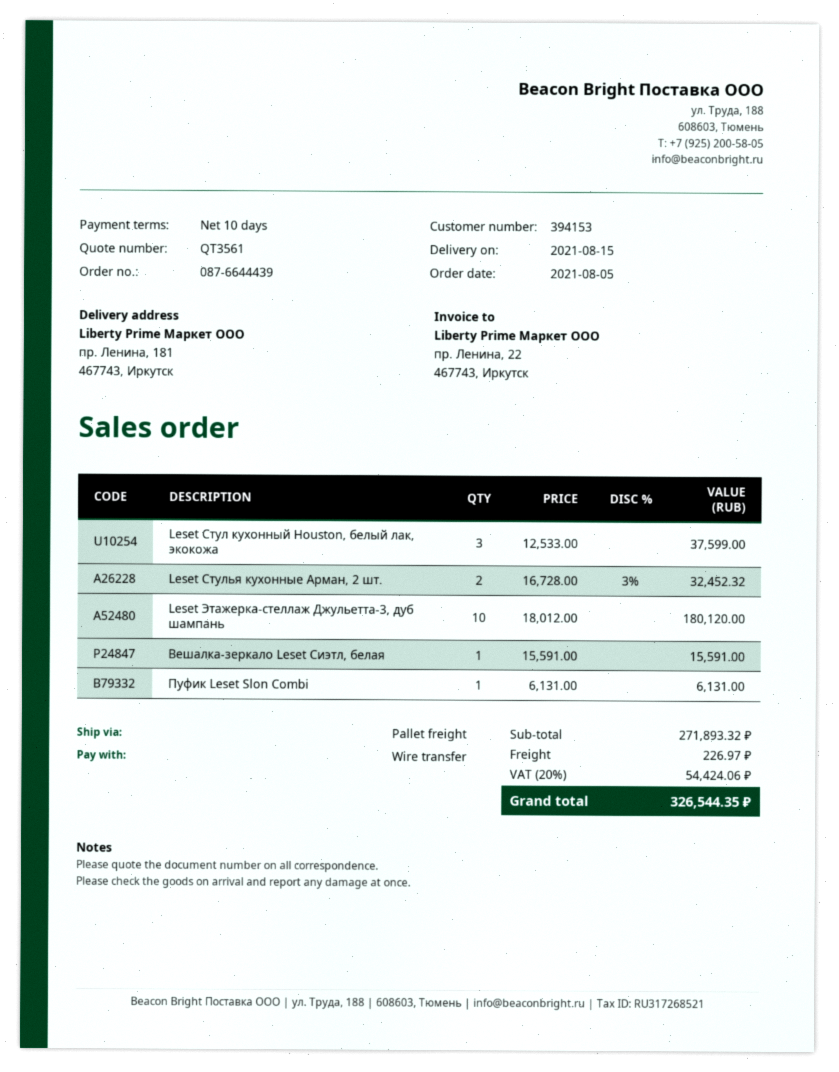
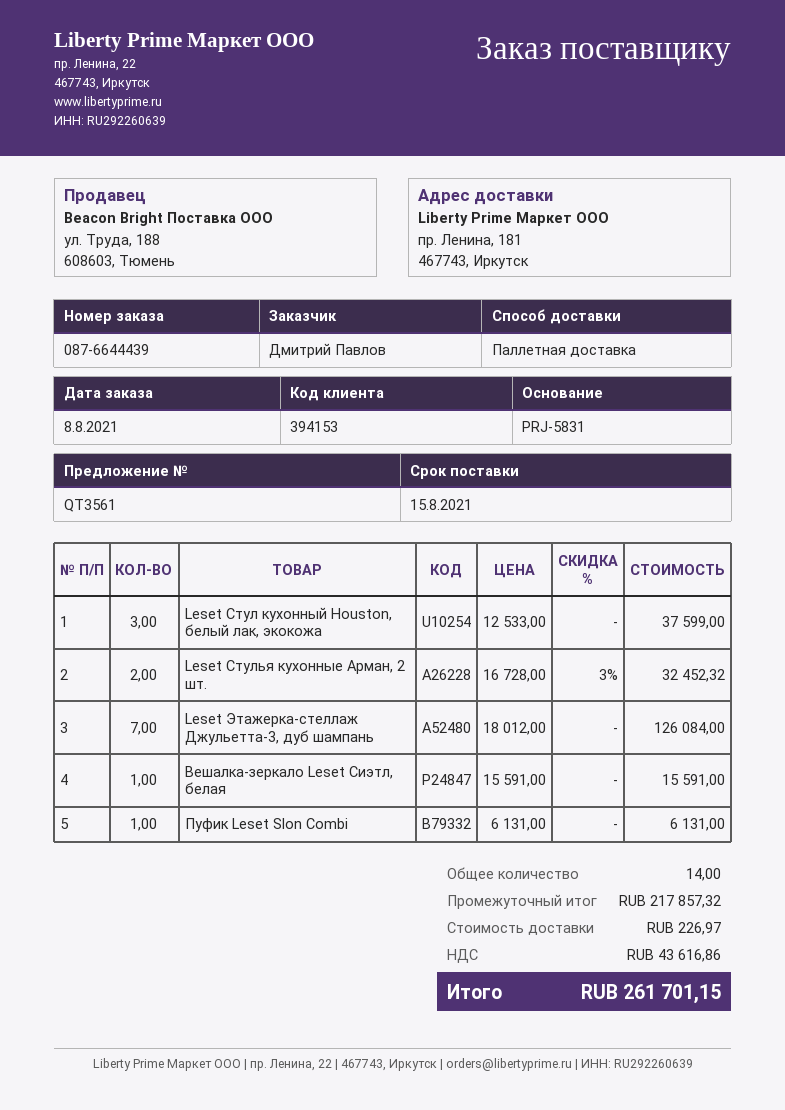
order date: 2021-08-05 -> 2021-08-08
Leset Этажерка-стеллаж Джульетта-3, дуб шампань: 10 x 18012.00 = 180120.00 -> 7 x 18012.00 = 126084.00
subtotal: 271893.32 -> 217857.32
tax: 54424.06 -> 43616.86
total: 326544.35 -> 261701.15

